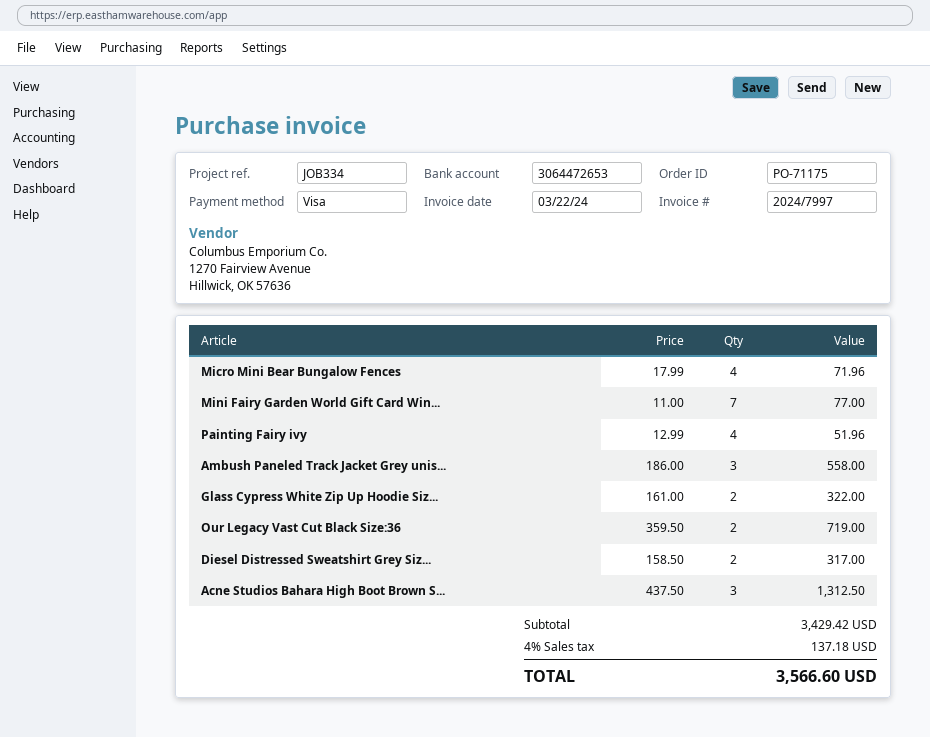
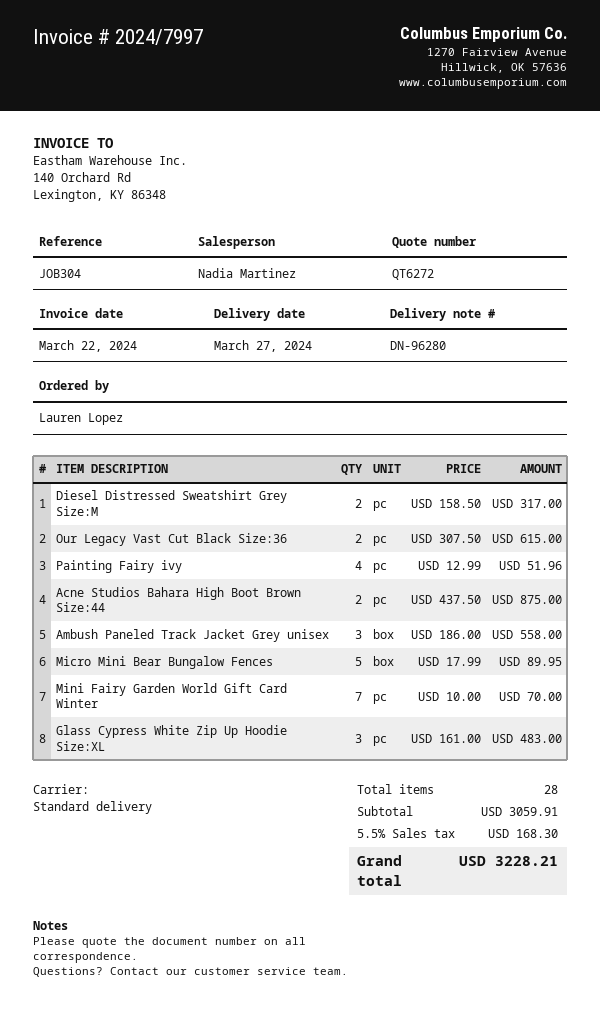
reference: JOB334 -> JOB304
Micro Mini Bear Bungalow Fences: 4 x 17.99 = 71.96 -> 5 x 17.99 = 89.95
Mini Fairy Garden World Gift Card Win...: 7 x 11.00 = 77.00 -> 7 x 10.00 = 70.00
Glass Cypress White Zip Up Hoodie Siz...: 2 x 161.00 = 322.00 -> 3 x 161.00 = 483.00
Our Legacy Vast Cut Black Size:36: 2 x 359.50 = 719.00 -> 2 x 307.50 = 615.00
Acne Studios Bahara High Boot Brown S...: 3 x 437.50 = 1312.50 -> 2 x 437.50 = 875.00
subtotal: 3429.42 -> 3059.91
tax: 4% = 137.18 -> 5.5% = 168.30
total: 3566.60 -> 3228.21

